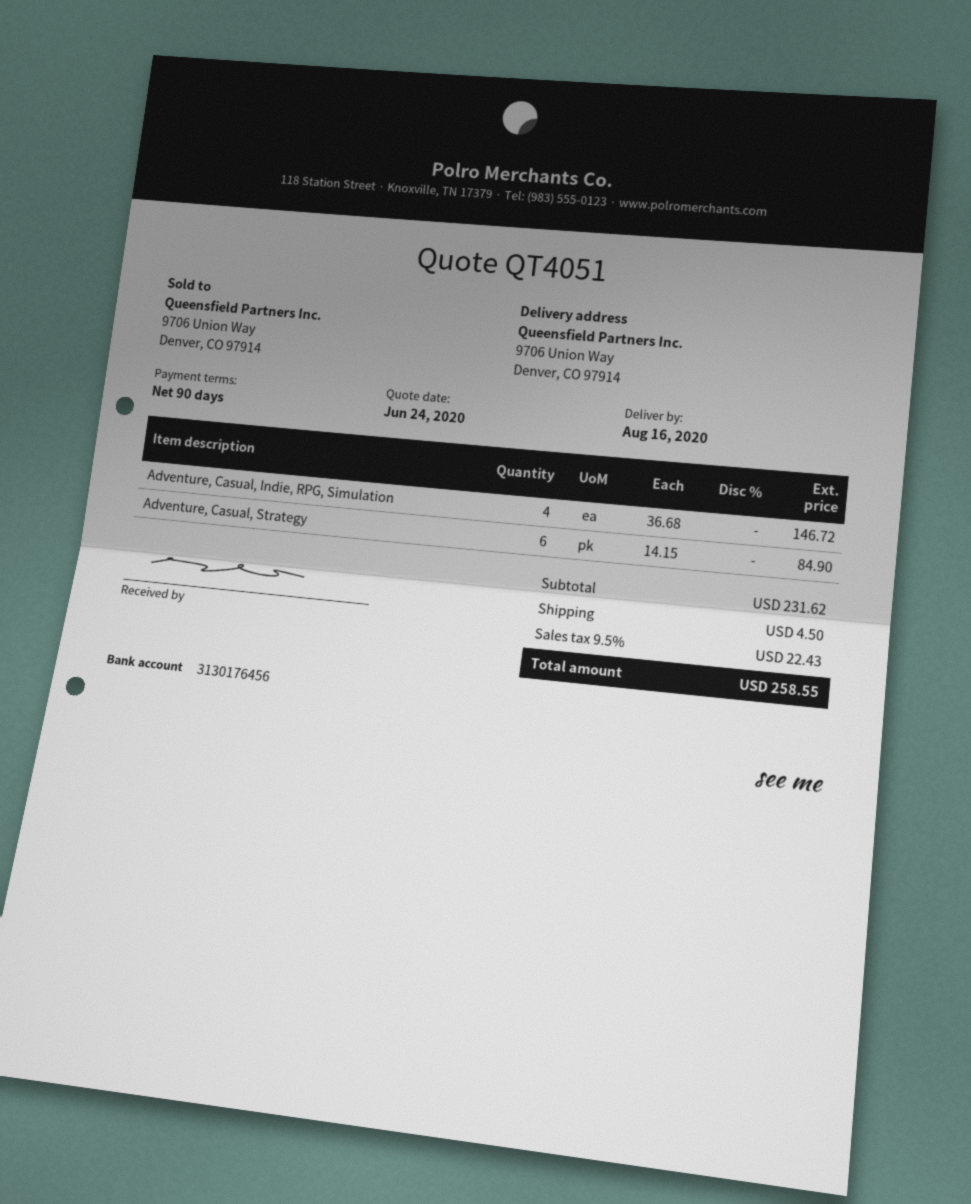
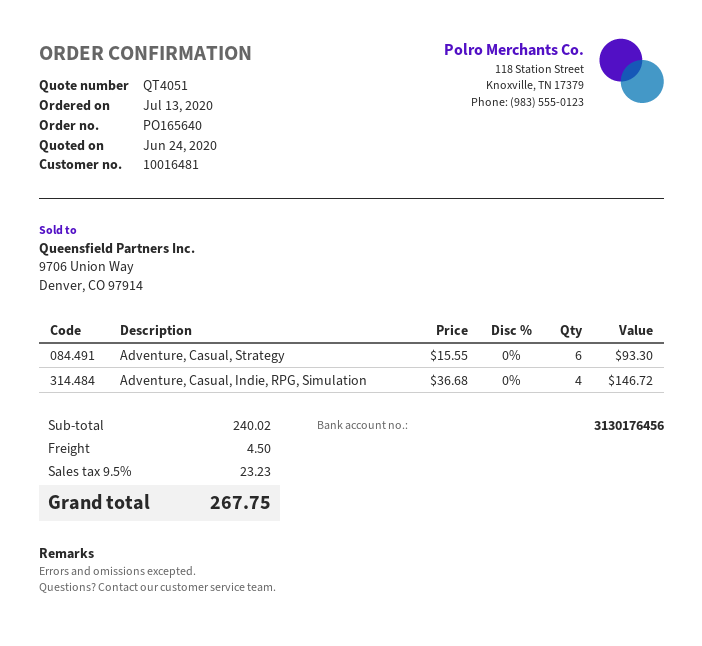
Adventure, Casual, Strategy: 6 x 14.15 = 84.90 -> 6 x 15.55 = 93.30
subtotal: 231.62 -> 240.02
tax: 9.5% = 22.43 -> 9.5% = 23.23
total: 258.55 -> 267.75

